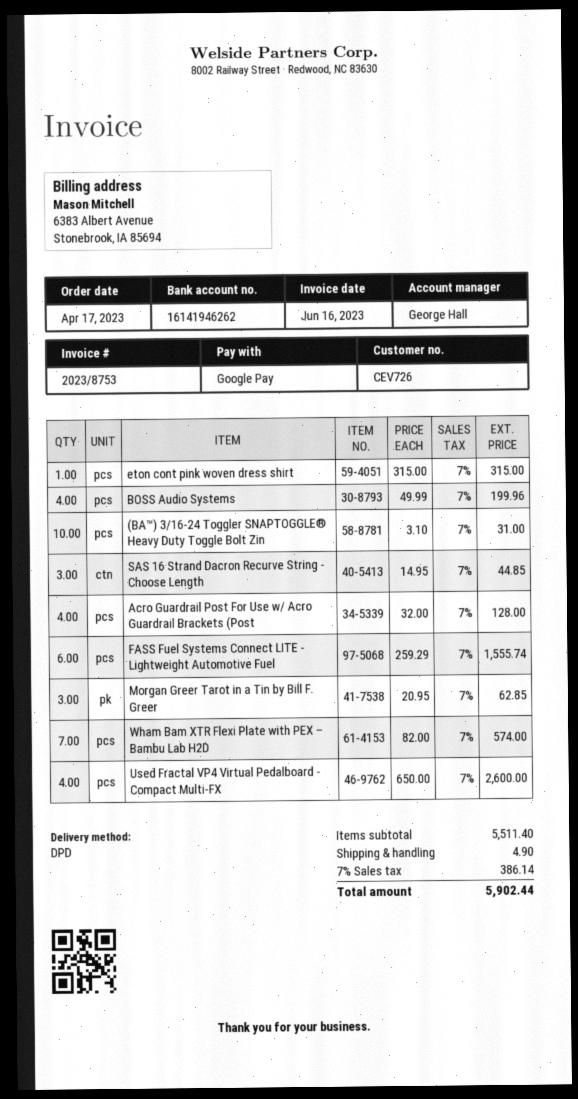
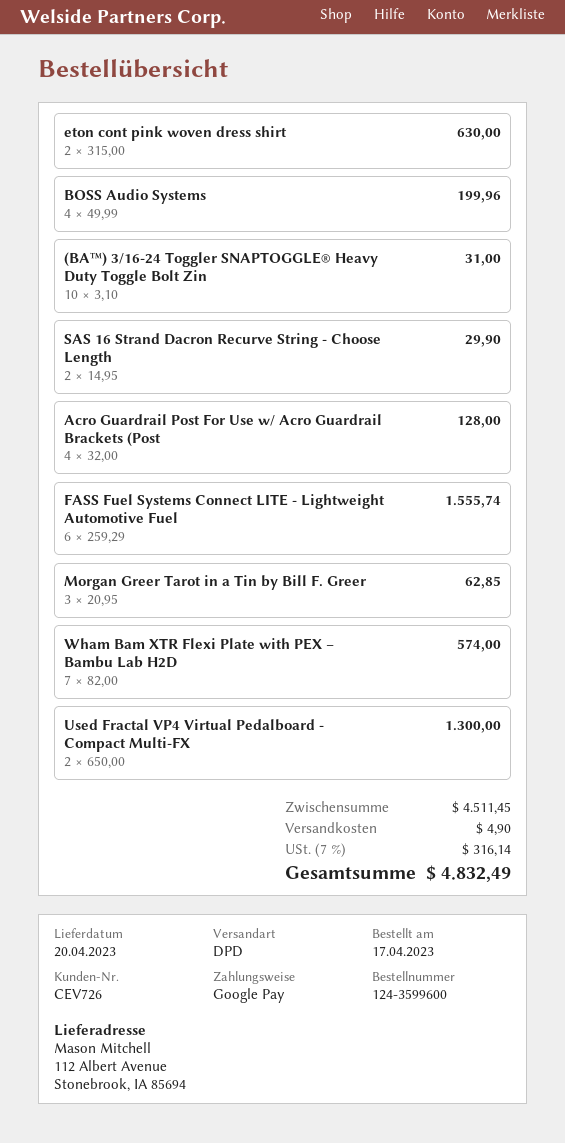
eton cont pink woven dress shirt: 1 x 315.00 = 315.00 -> 2 x 315.00 = 630.00
SAS 16 Strand Dacron Recurve String - Choose Length: 3 x 14.95 = 44.85 -> 2 x 14.95 = 29.90
Used Fractal VP4 Virtual Pedalboard - Compact Multi-FX: 4 x 650.00 = 2600.00 -> 2 x 650.00 = 1300.00
subtotal: 5511.40 -> 4511.45
tax: 7% = 386.14 -> 7% = 316.14
total: 5902.44 -> 4832.49

